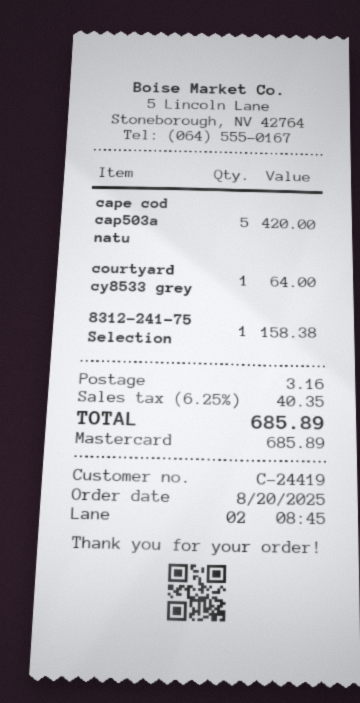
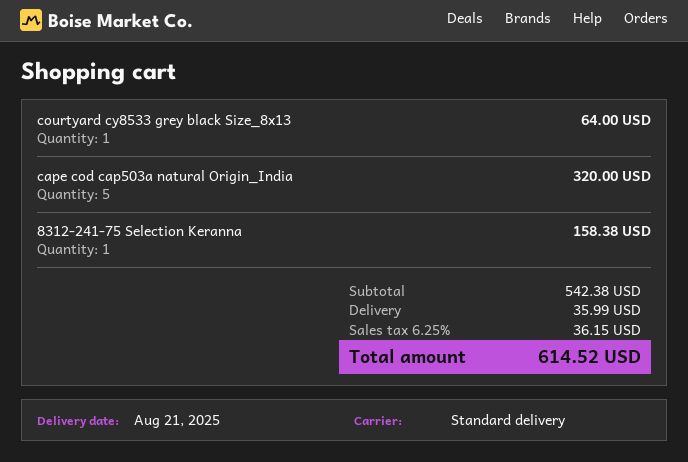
cape cod cap503a natu: 5 for 420.00 -> 5 for 320.00
shipping: 3.16 -> 35.99
tax: 6.25% = 40.35 -> 6.25% = 36.15
total: 685.89 -> 614.52

